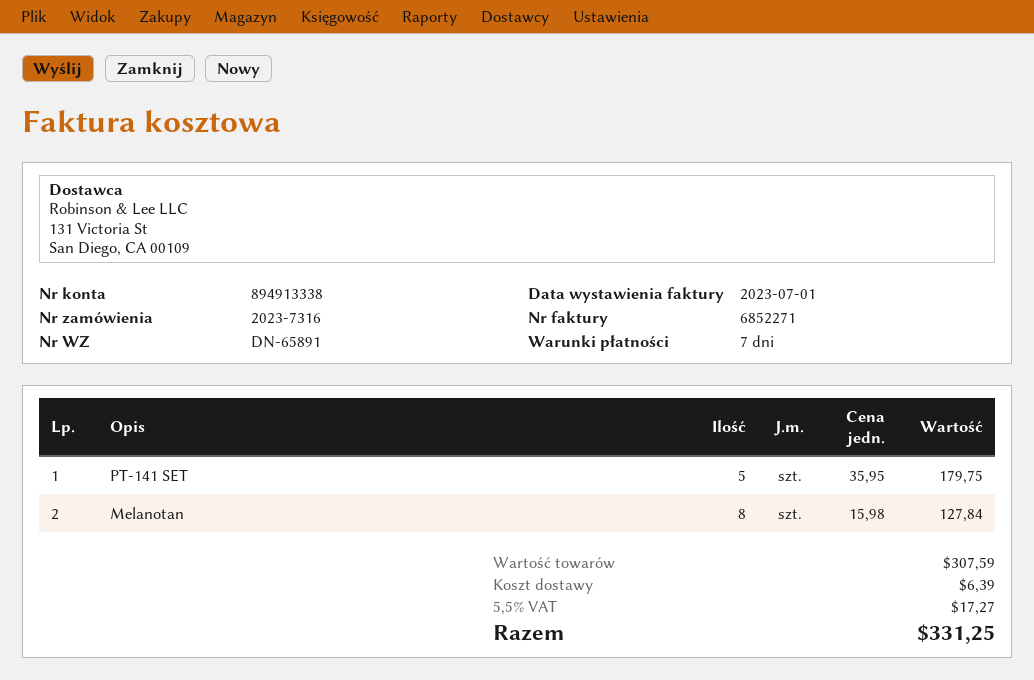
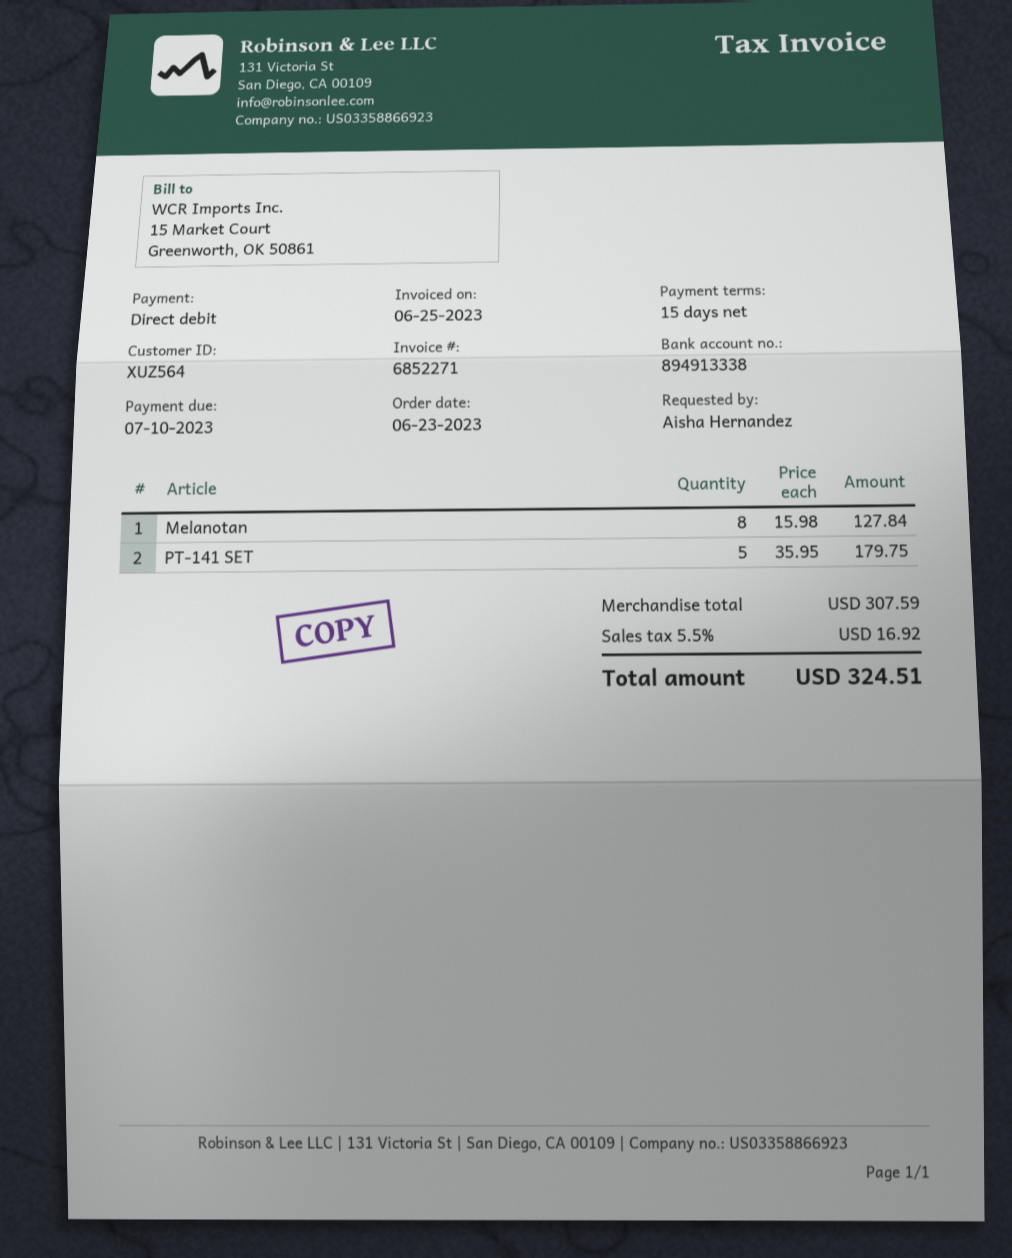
invoice date: 2023-07-01 -> 2023-06-25
payment terms: 7 days -> 15 days
shipping: 6.39 -> none
tax: 5.5% = 17.27 -> 5.5% = 16.92
total: 331.25 -> 324.51

